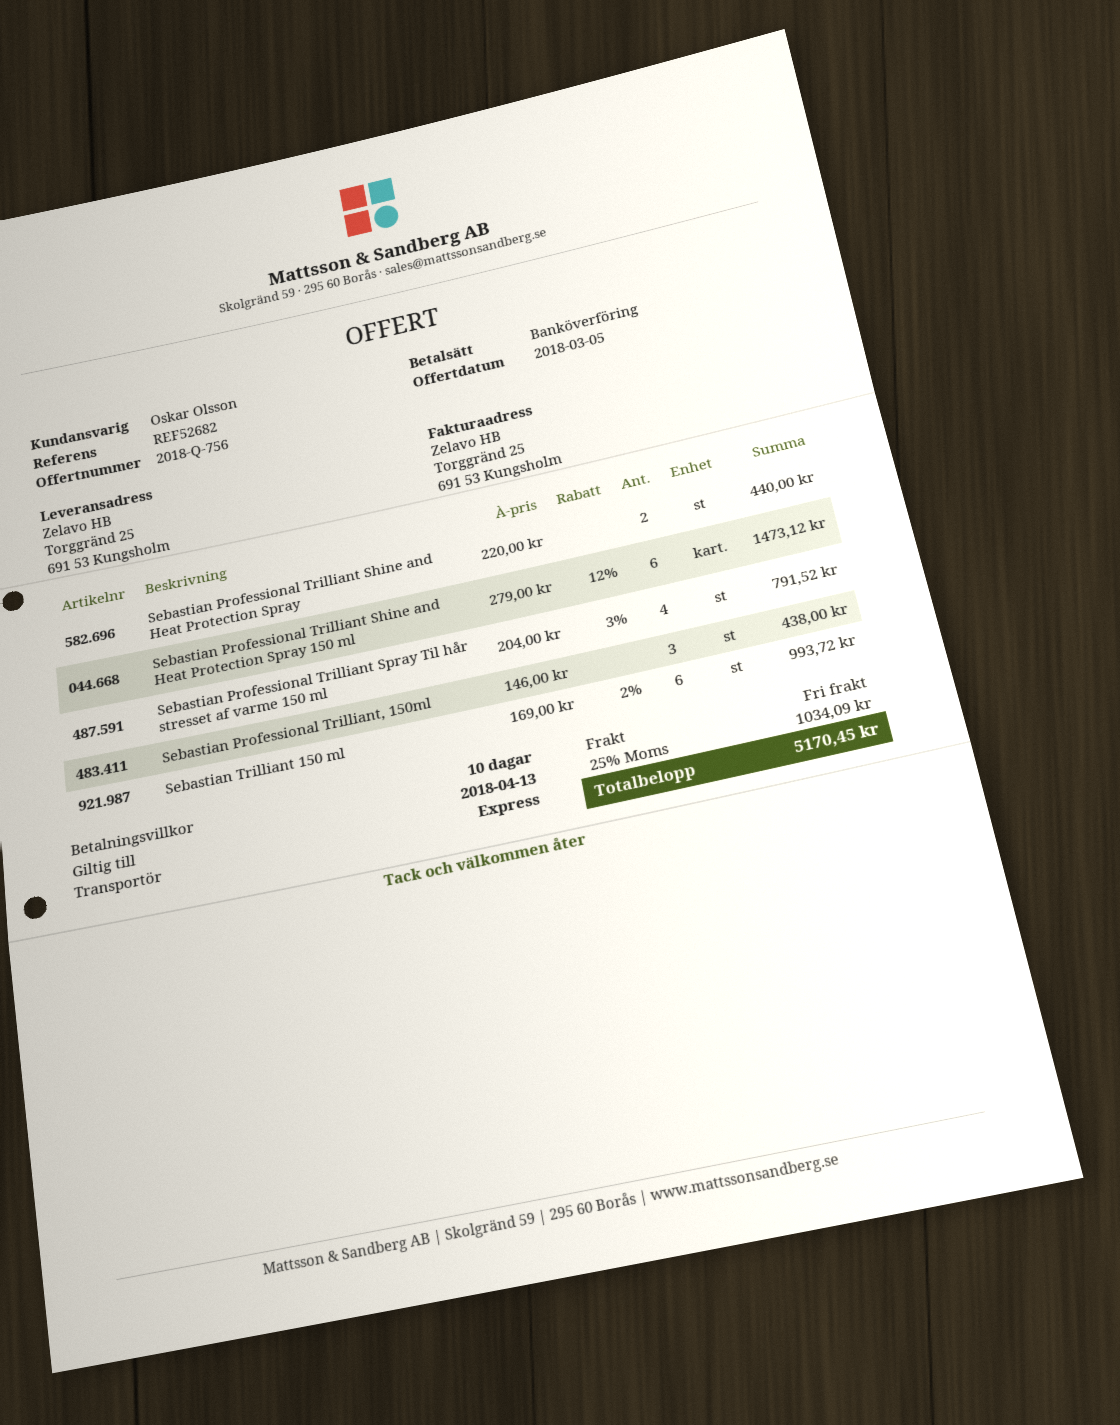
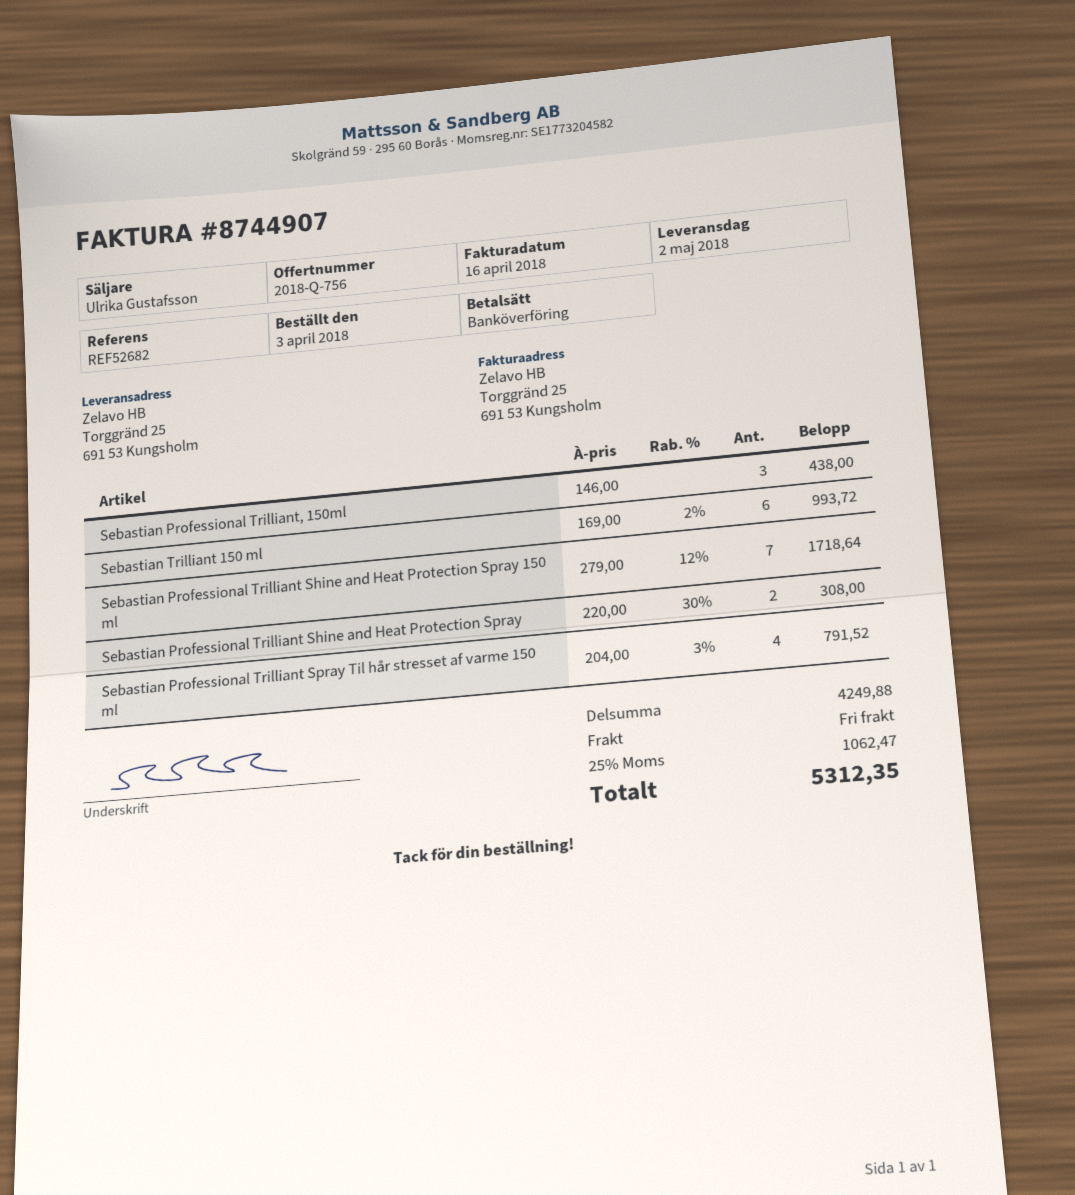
sales rep: Oskar Olsson -> Ulrika Gustafsson
Sebastian Professional Trilliant Shine and Heat Protection Spray: 2 x 220.00 = 440.00 -> 2 x 220.00 - 30% = 308.00
Sebastian Professional Trilliant Shine and Heat Protection Spray 150 ml: 6 x 279.00 - 12% = 1473.12 -> 7 x 279.00 - 12% = 1718.64
tax: 25% = 1034.09 -> 25% = 1062.47
total: 5170.45 -> 5312.35

